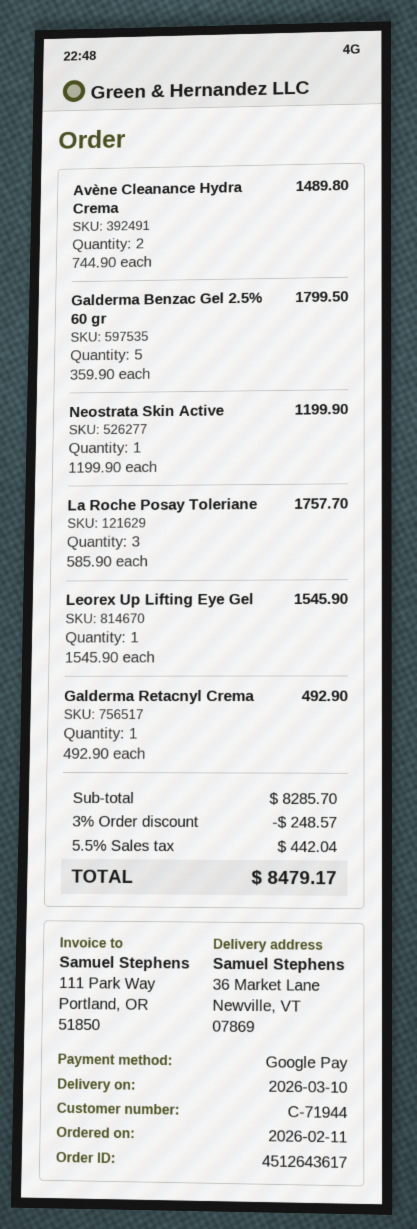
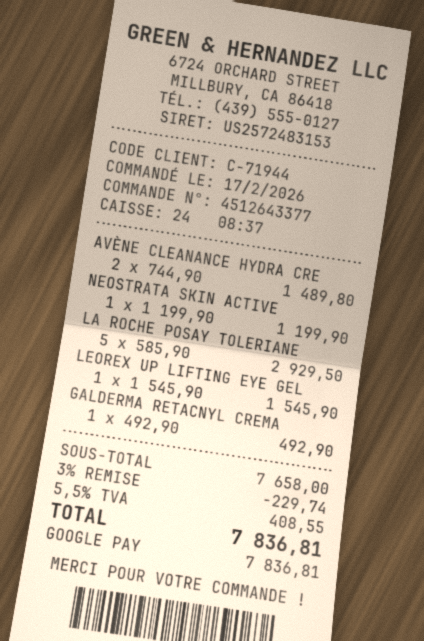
order number: 4512643617 -> 4512643377
order date: 2026-02-11 -> 2026-02-17
Galderma Benzac Gel 2.5% 60 gr: 5 x 359.90 = 1799.50 -> none
La Roche Posay Toleriane: 3 x 585.90 = 1757.70 -> 5 x 585.90 = 2929.50
subtotal: 8285.70 -> 7658.00
discount: 3% = 248.57 -> 3% = 229.74
tax: 5.5% = 442.04 -> 5.5% = 408.55
total: 8479.17 -> 7836.81

